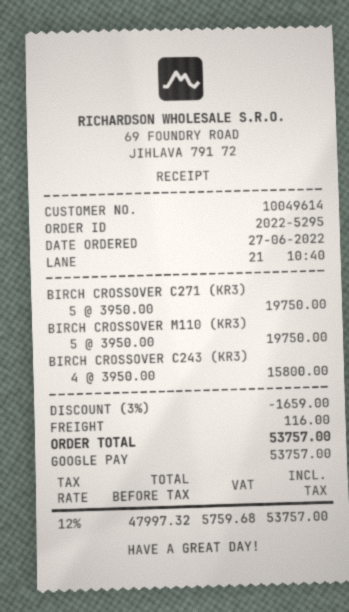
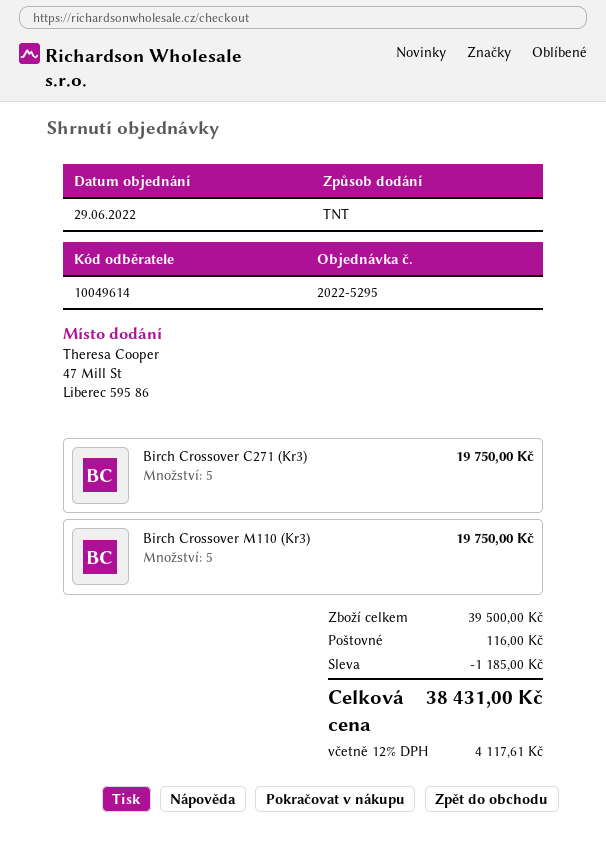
order date: 2022-06-27 -> 2022-06-29
BIRCH CROSSOVER C243 (KR3): 4 for 15800.00 -> none
discount: 1659.00 -> 1185.00
tax: 12% = 5759.68 -> 12% = 4117.61
total: 53757.00 -> 38431.00

